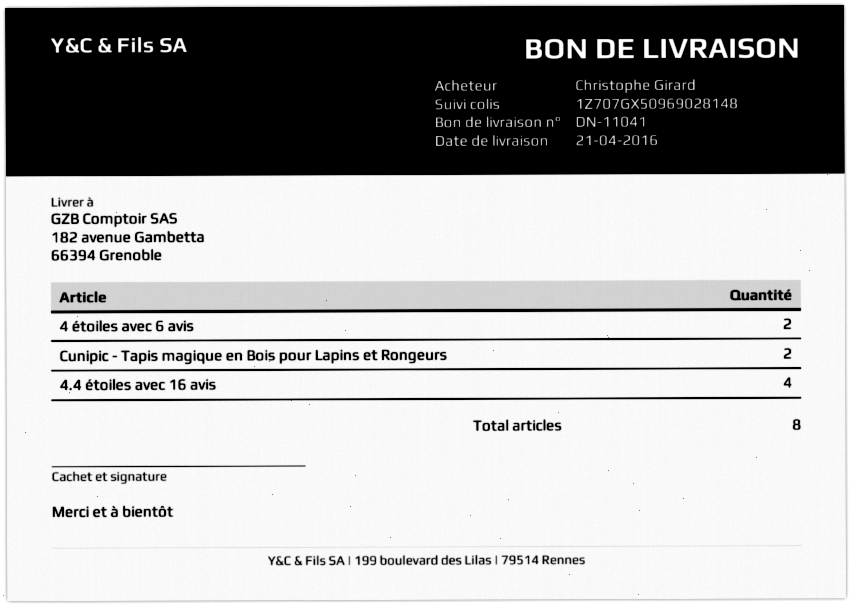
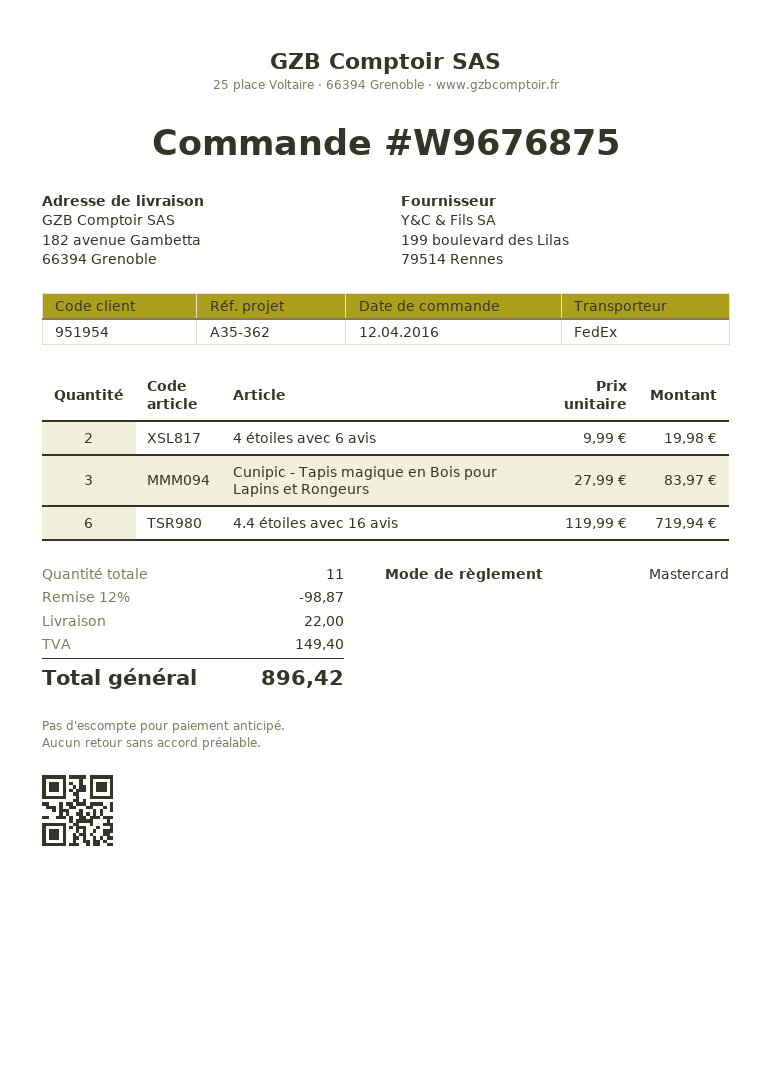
Cunipic - Tapis magique en Bois pour Lapins et Rongeurs: 2 -> 3
4.4 étoiles avec 16 avis: 4 -> 6
total quantity: 8 -> 11

